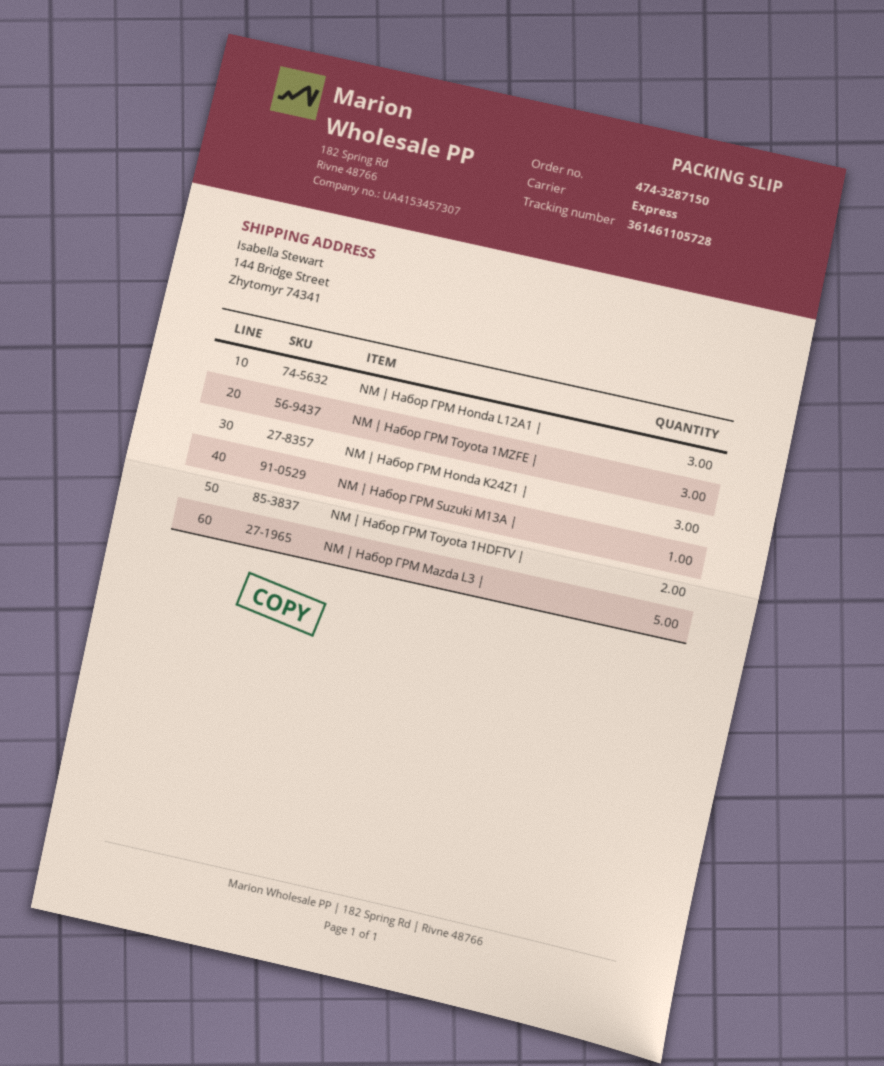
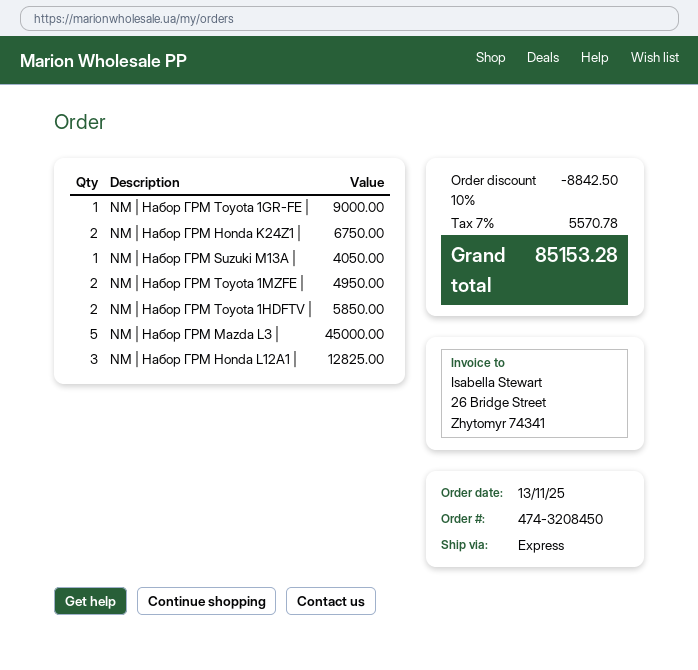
order number: 474-3287150 -> 474-3208450
NM | Набор ГРМ Toyota 1MZFE |: 3 -> 2
NM | Набор ГРМ Honda K24Z1 |: 3 -> 2
NM | Набор ГРМ Toyota 1GR-FE |: none -> 1

